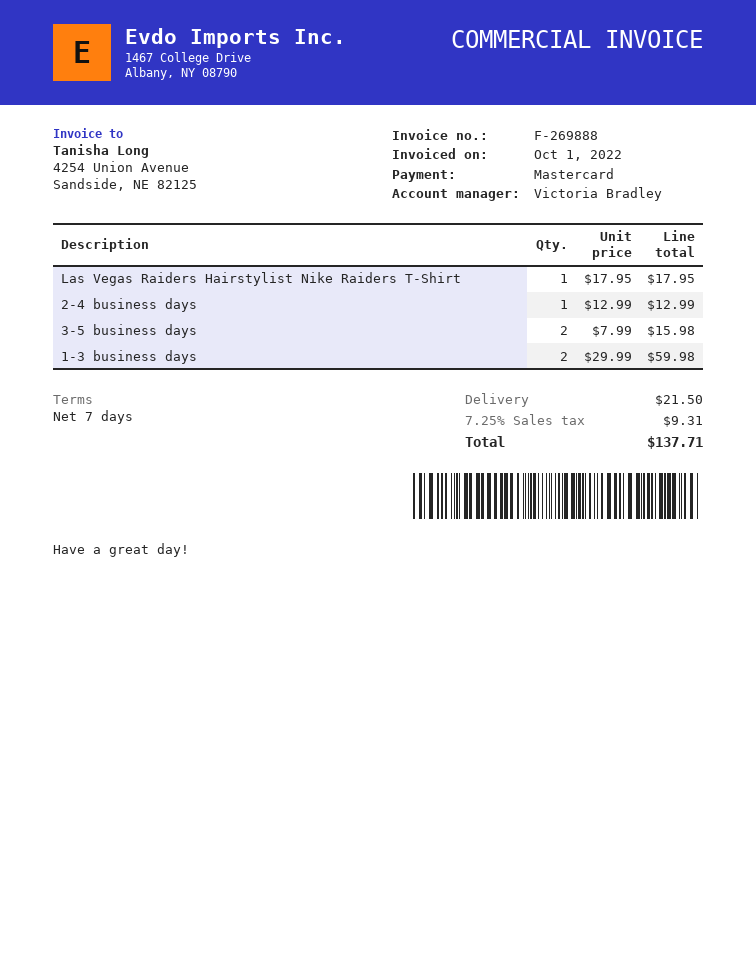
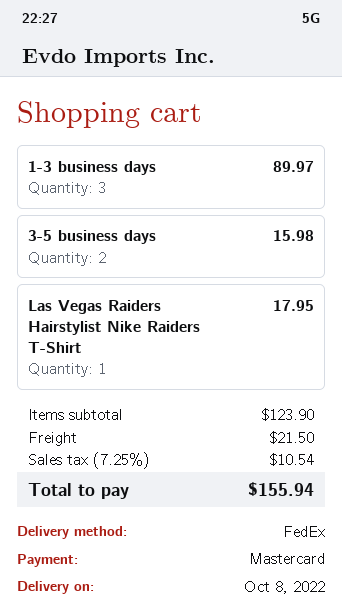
2-4 business days: 1 for 12.99 -> none
1-3 business days: 2 for 59.98 -> 3 for 89.97
tax: 7.25% = 9.31 -> 7.25% = 10.54
total: 137.71 -> 155.94

